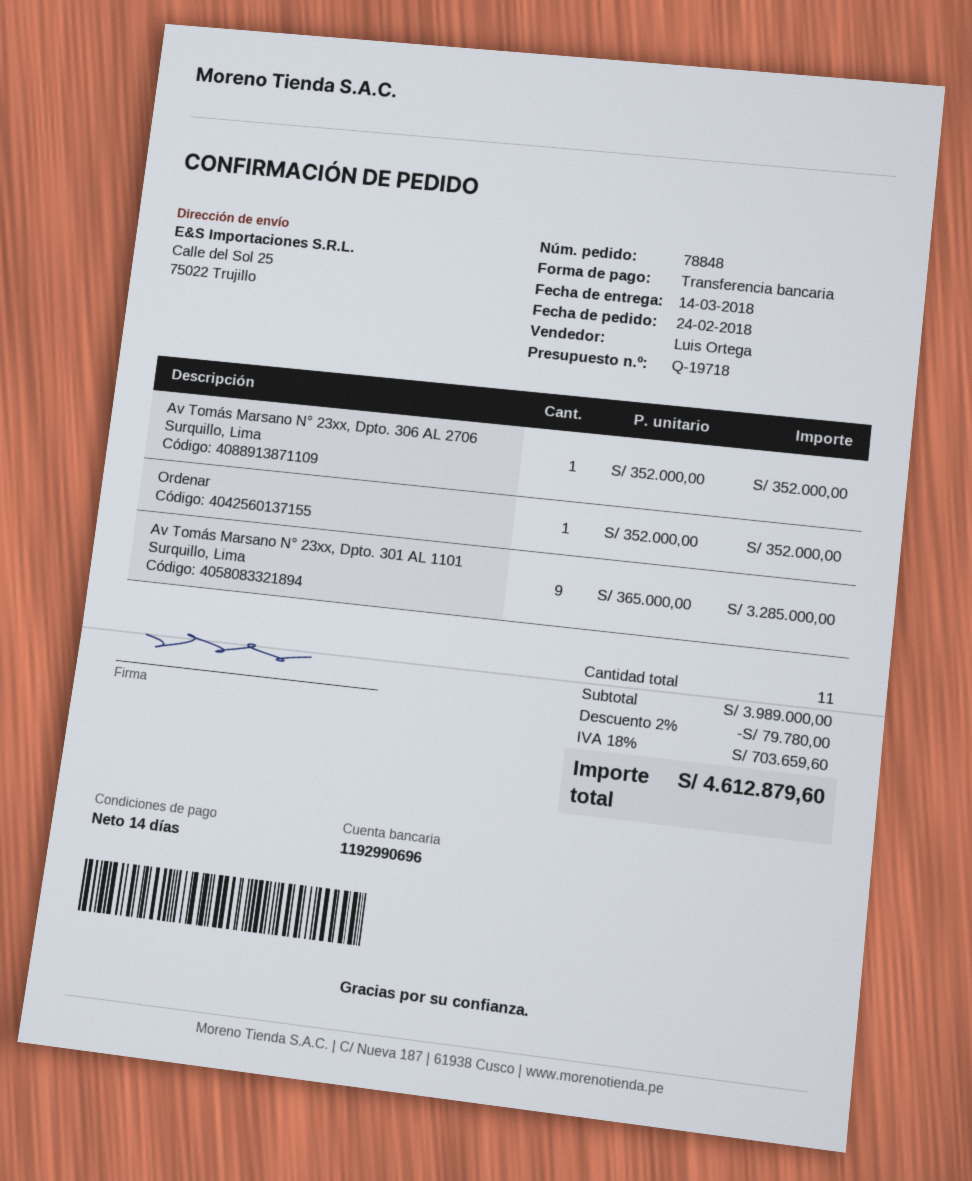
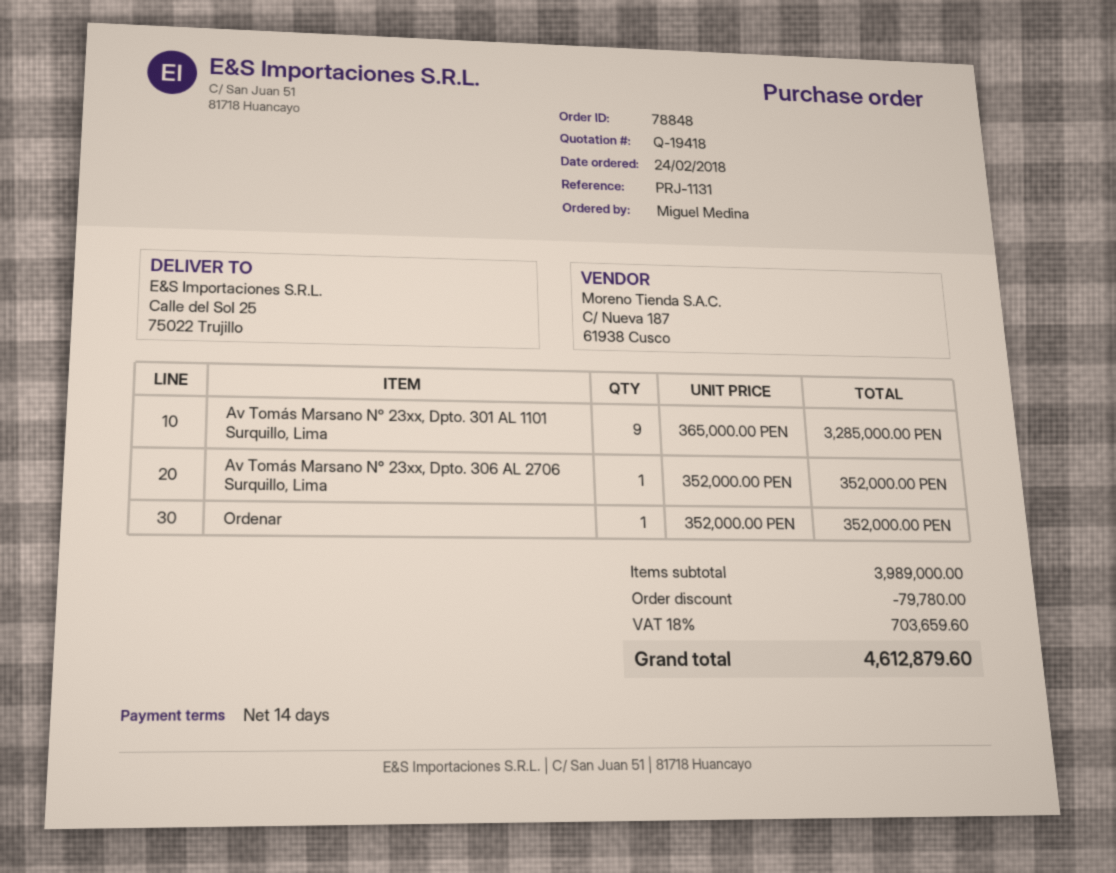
quote number: Q-19718 -> Q-19418

